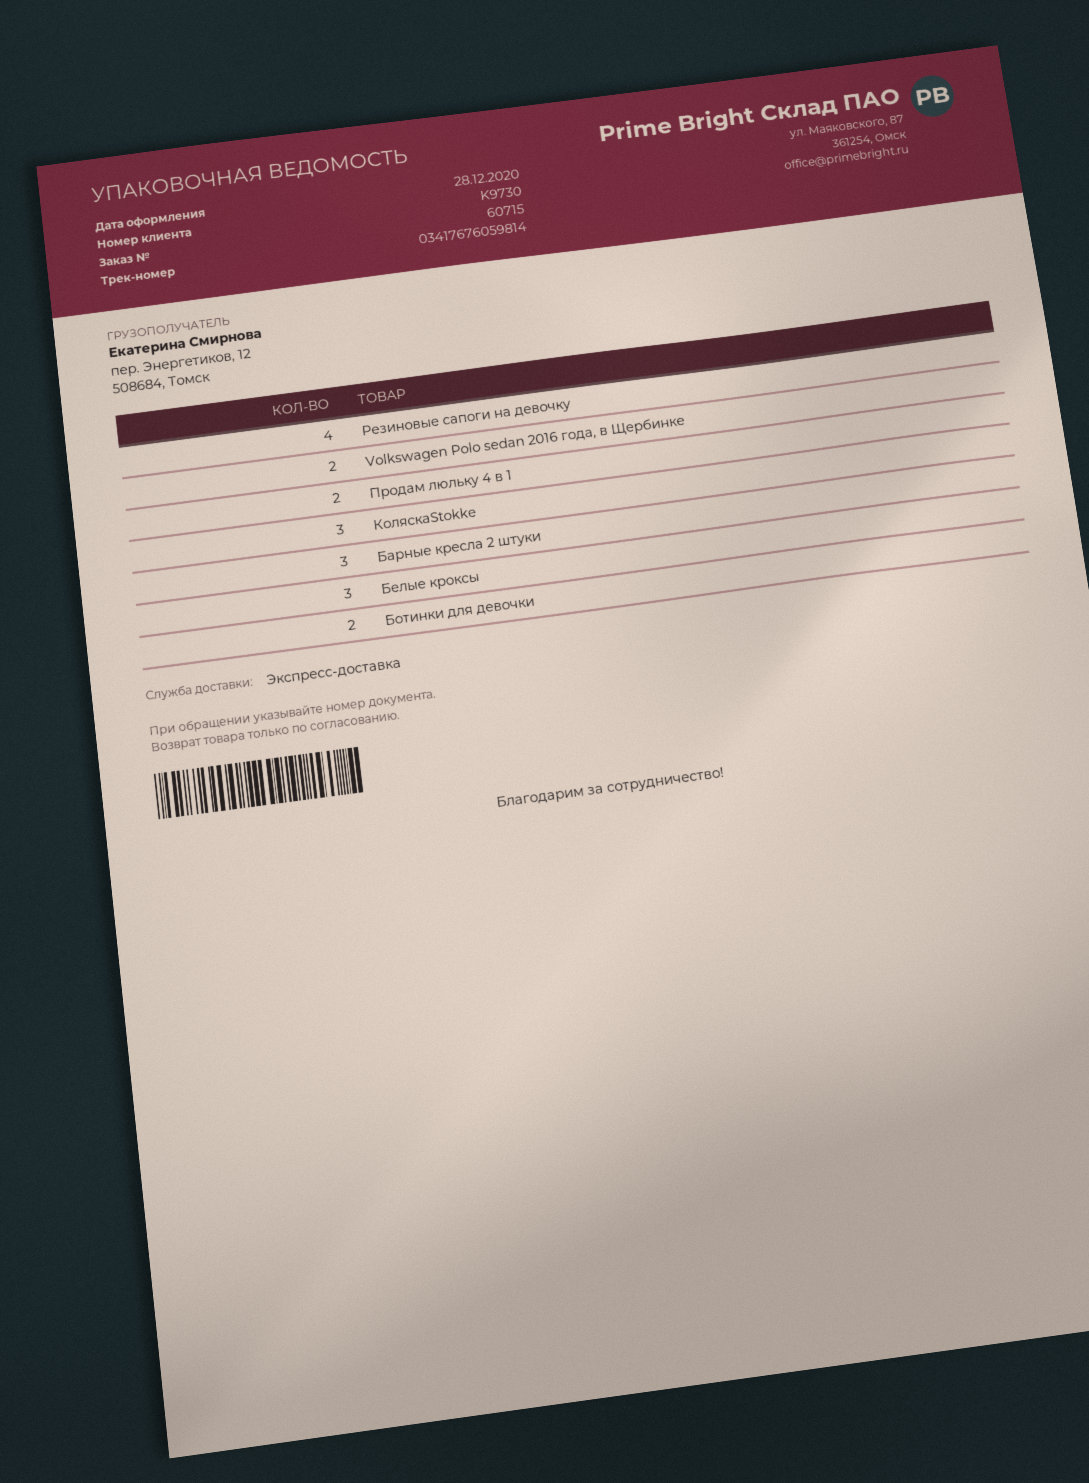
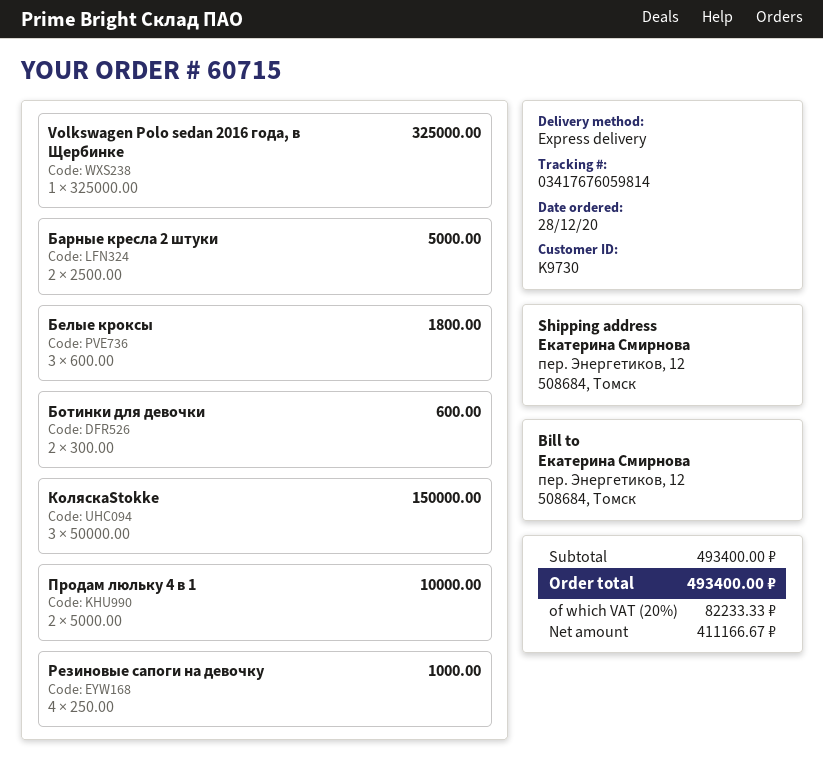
Volkswagen Polo sedan 2016 года, в Щербинке: 2 -> 1
Барные кресла 2 штуки: 3 -> 2

